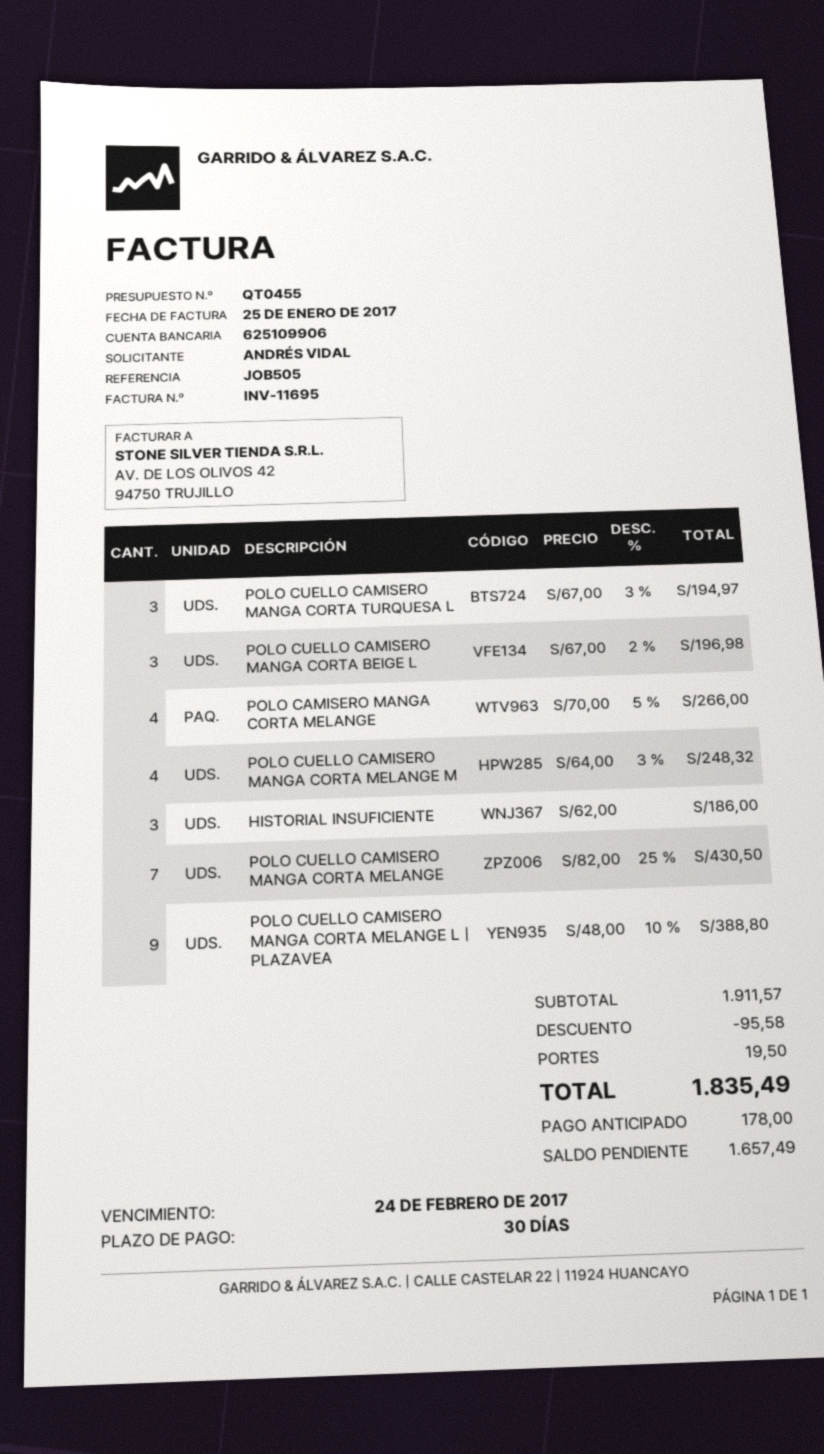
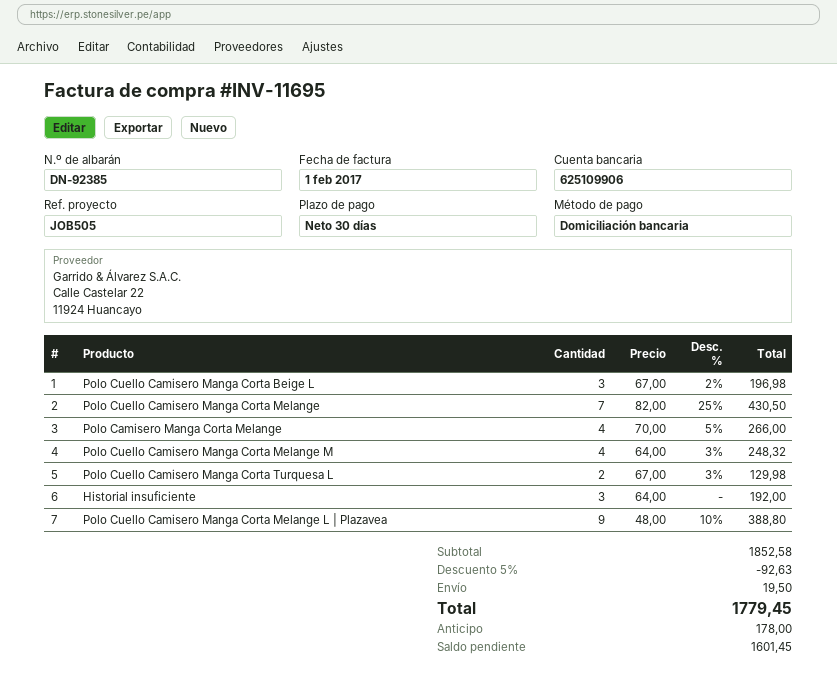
invoice date: 2017-01-25 -> 2017-02-01
POLO CUELLO CAMISERO MANGA CORTA TURQUESA L: 3 x 67.00 - 3% = 194.97 -> 2 x 67.00 - 3% = 129.98
HISTORIAL INSUFICIENTE: 3 x 62.00 = 186.00 -> 3 x 64.00 = 192.00
subtotal: 1911.57 -> 1852.58
discount: 95.58 -> 92.63
total: 1835.49 -> 1779.45
balance: 1657.49 -> 1601.45

